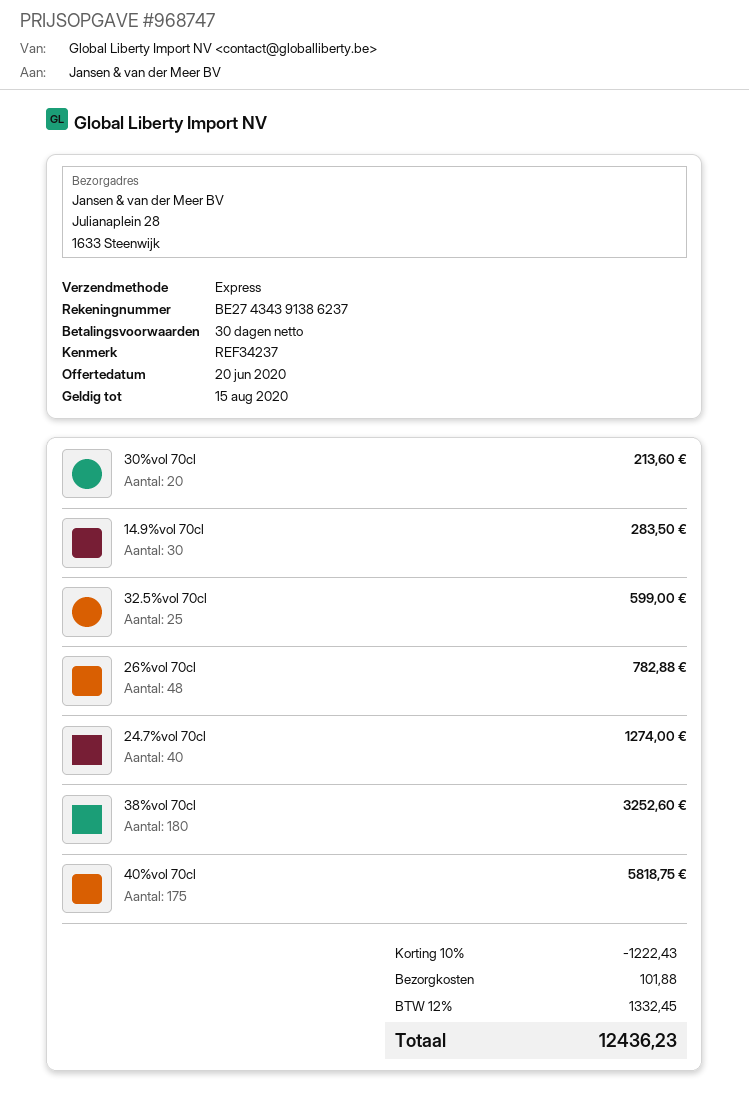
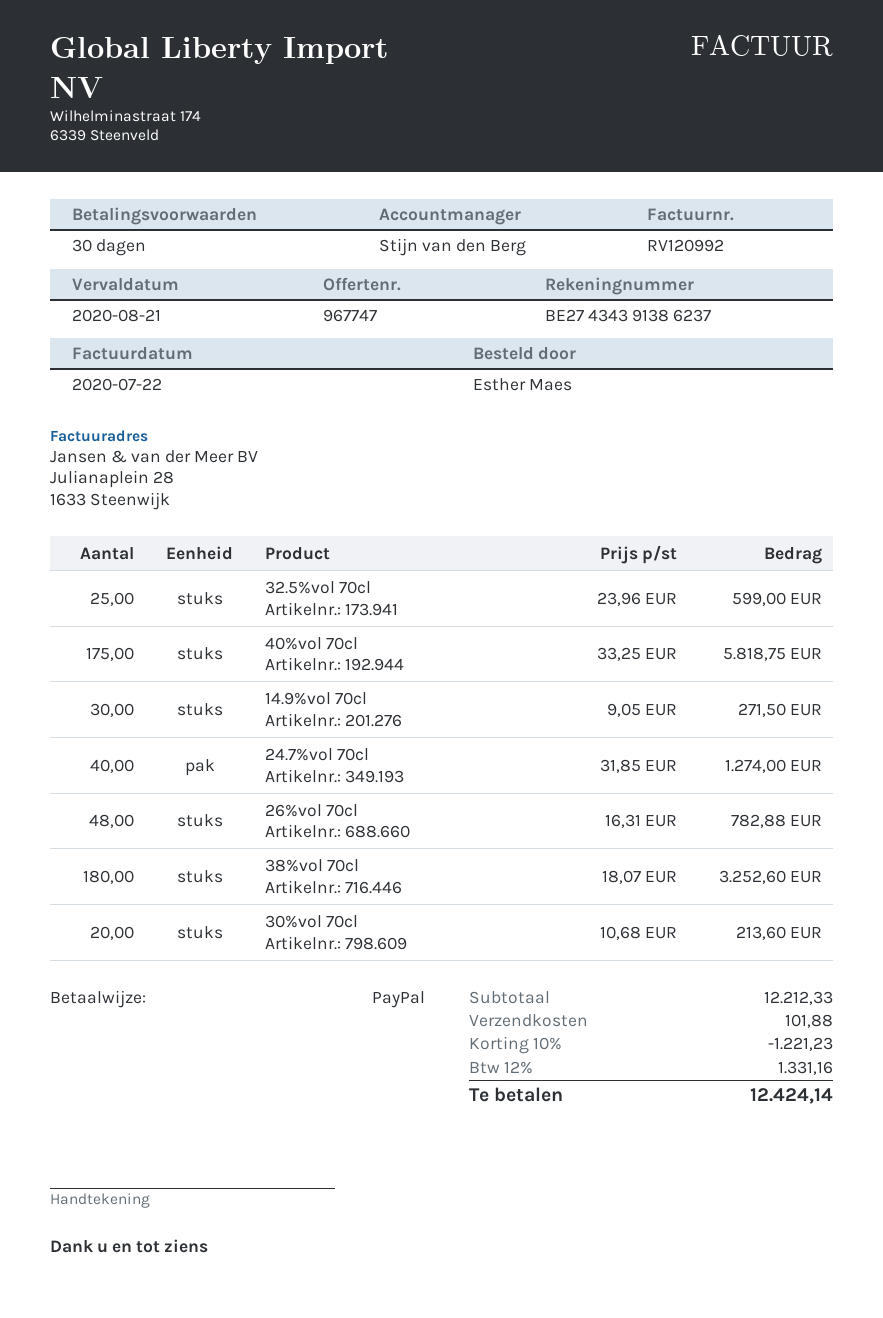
quote number: 968747 -> 967747
14.9%vol 70cl: 30 for 283.50 -> 30 for 271.50
discount: 10% = 1222.43 -> 10% = 1221.23
tax: 12% = 1332.45 -> 12% = 1331.16
total: 12436.23 -> 12424.14

